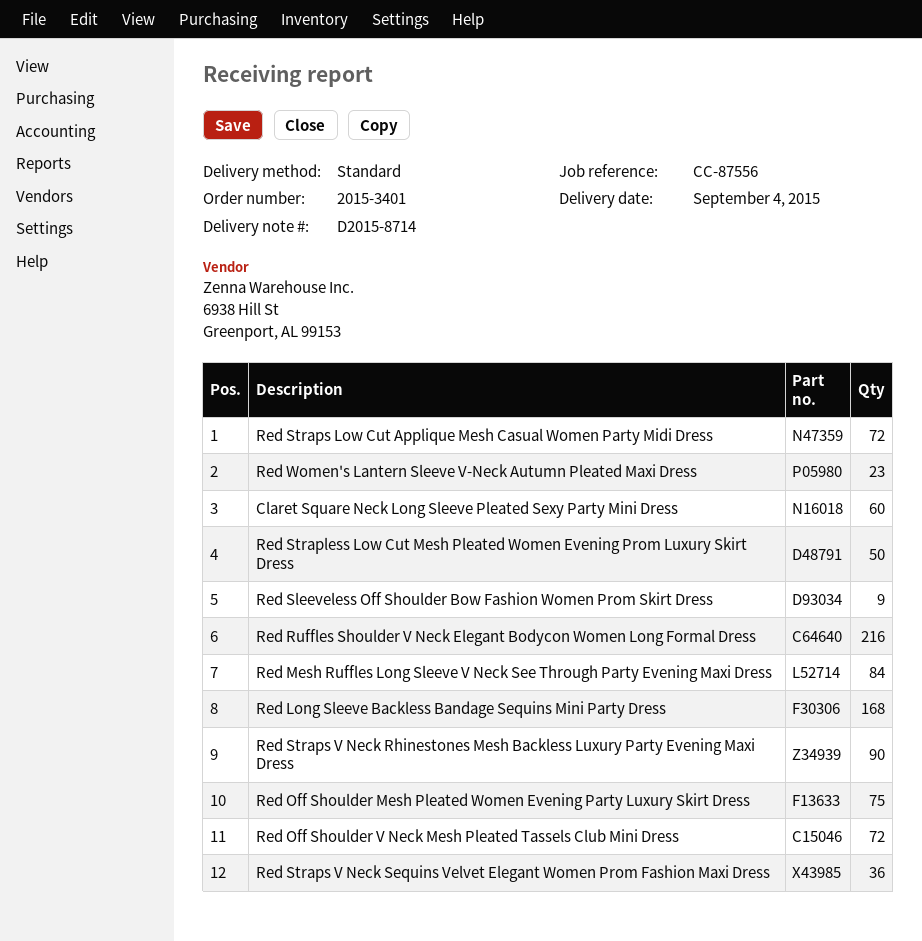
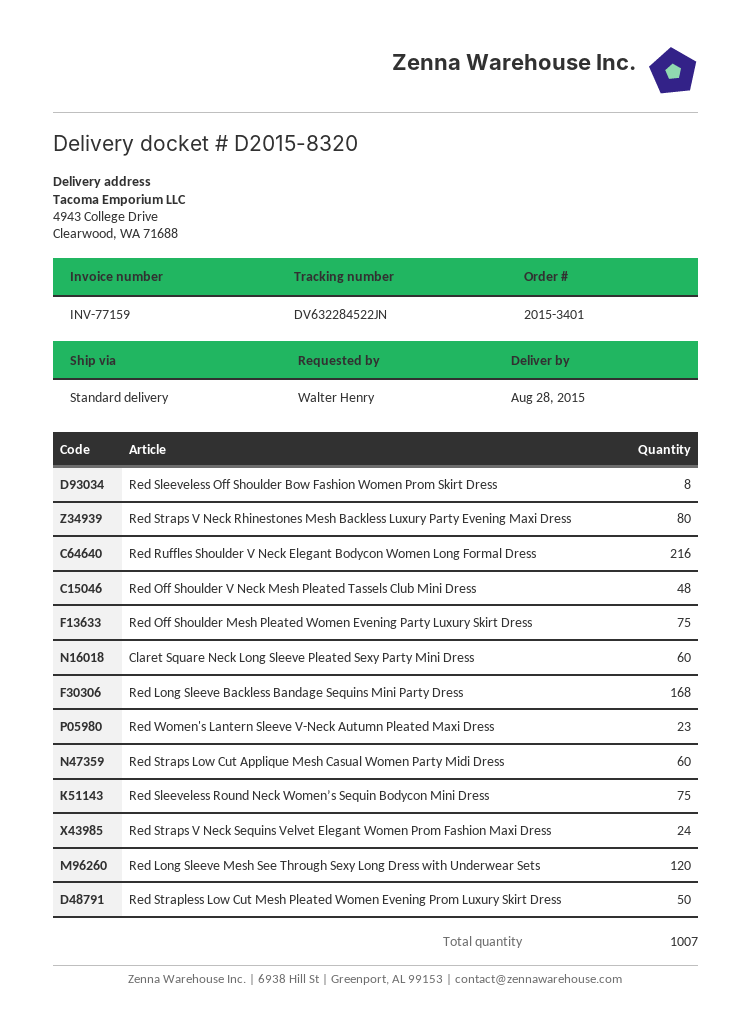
delivery note number: D2015-8714 -> D2015-8320
delivery date: 2015-09-04 -> 2015-08-28
Red Straps Low Cut Applique Mesh Casual Women Party Midi Dress: 72 -> 60
Red Sleeveless Off Shoulder Bow Fashion Women Prom Skirt Dress: 9 -> 8
Red Mesh Ruffles Long Sleeve V Neck See Through Party Evening Maxi Dress: 84 -> none
Red Straps V Neck Rhinestones Mesh Backless Luxury Party Evening Maxi Dress: 90 -> 80
Red Off Shoulder V Neck Mesh Pleated Tassels Club Mini Dress: 72 -> 48
Red Straps V Neck Sequins Velvet Elegant Women Prom Fashion Maxi Dress: 36 -> 24
Red Sleeveless Round Neck Women’s Sequin Bodycon Mini Dress: none -> 75
Red Long Sleeve Mesh See Through Sexy Long Dress with Underwear Sets: none -> 120

